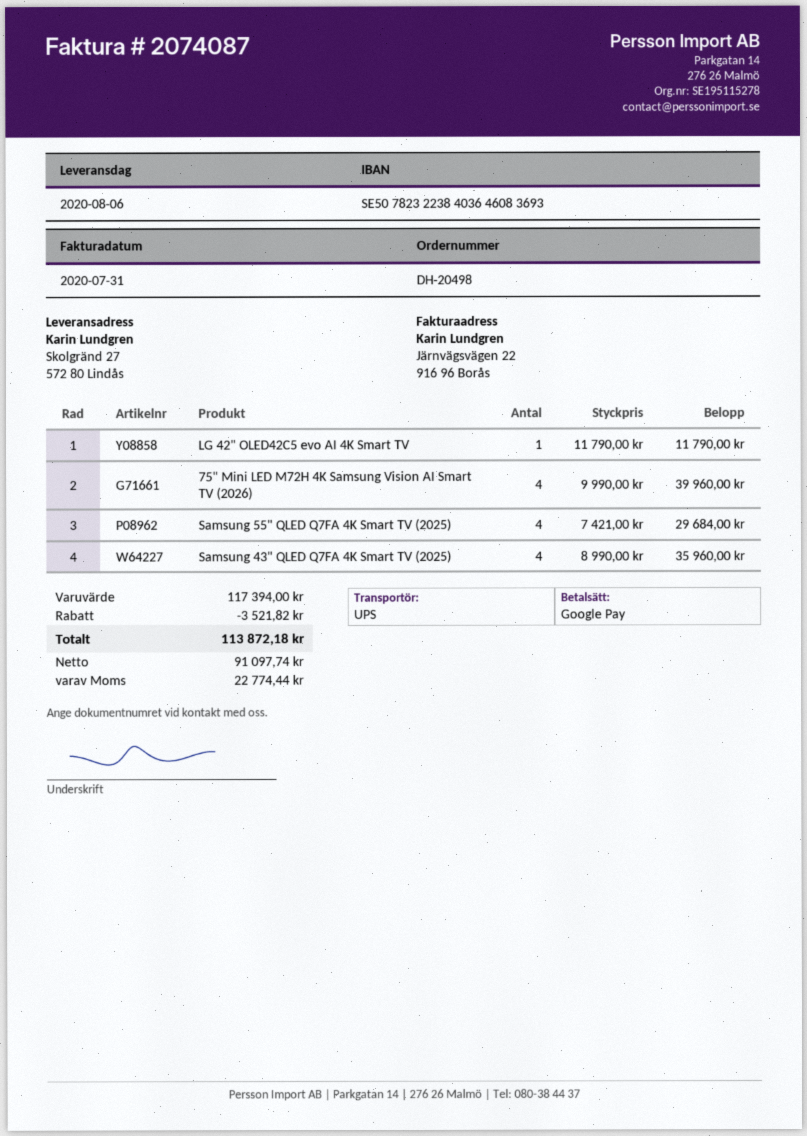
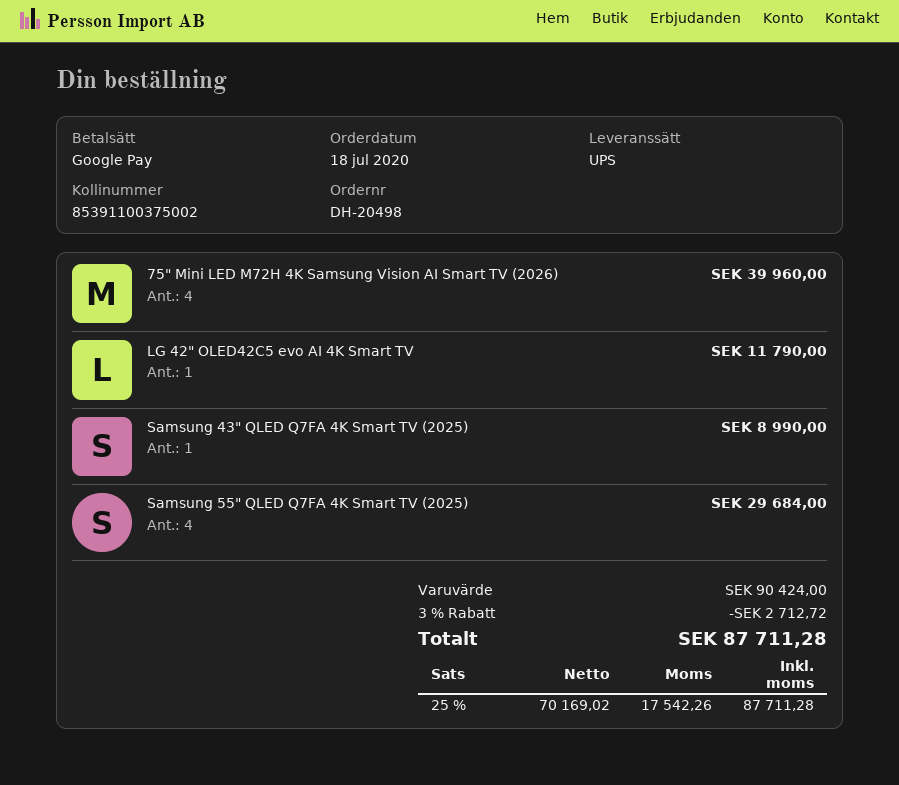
Samsung 43" QLED Q7FA 4K Smart TV (2025): 4 for 35960.00 -> 1 for 8990.00
subtotal: 117394.00 -> 90424.00
discount: 3521.82 -> 2712.72
net: 91097.74 -> 70169.02
tax: 22774.44 -> 17542.26
total: 113872.18 -> 87711.28

